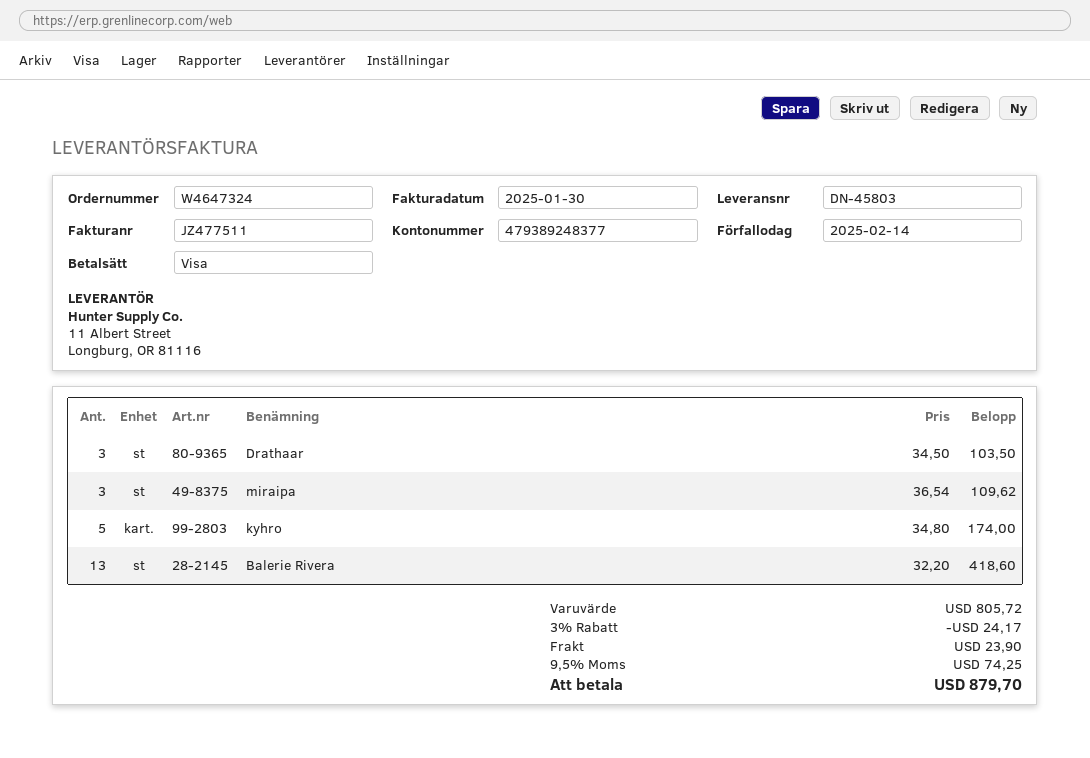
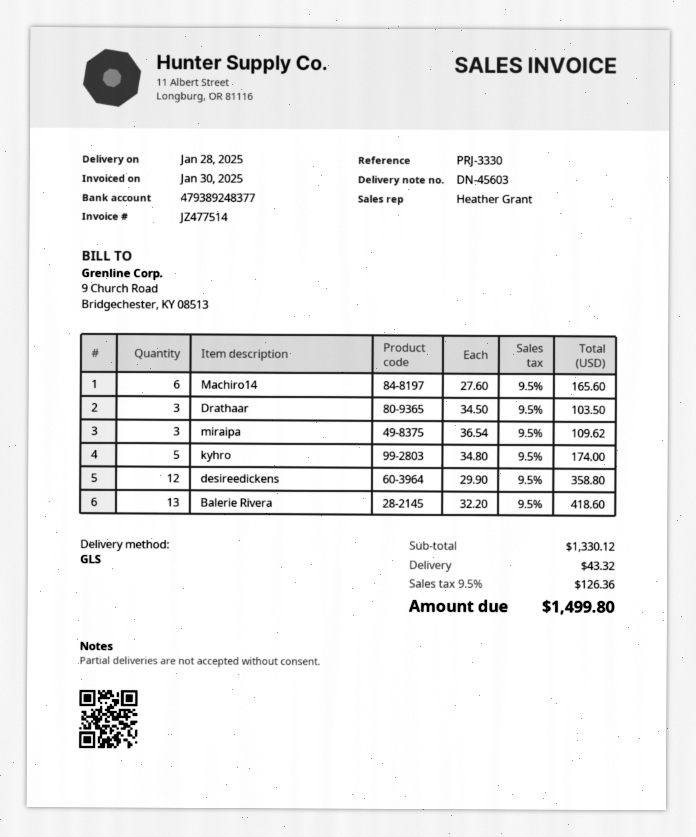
delivery note number: DN-45803 -> DN-45603
invoice number: JZ477511 -> JZ477514
Machiro14: none -> 6 x 27.60 = 165.60
desireedickens: none -> 12 x 29.90 = 358.80
subtotal: 805.72 -> 1330.12
discount: 3% = 24.17 -> none
shipping: 23.90 -> 43.32
tax: 9.5% = 74.25 -> 9.5% = 126.36
total: 879.70 -> 1499.80

